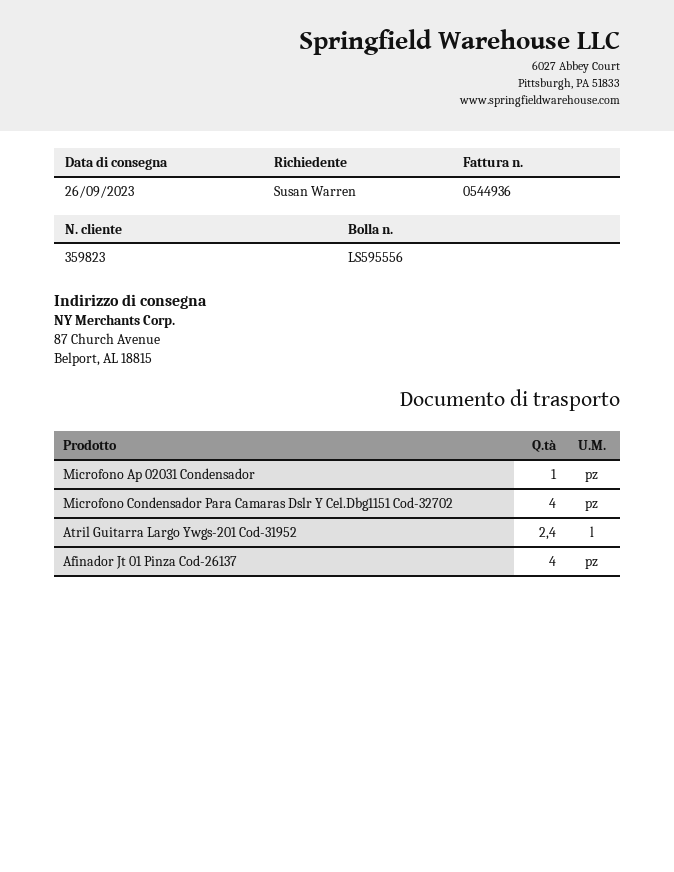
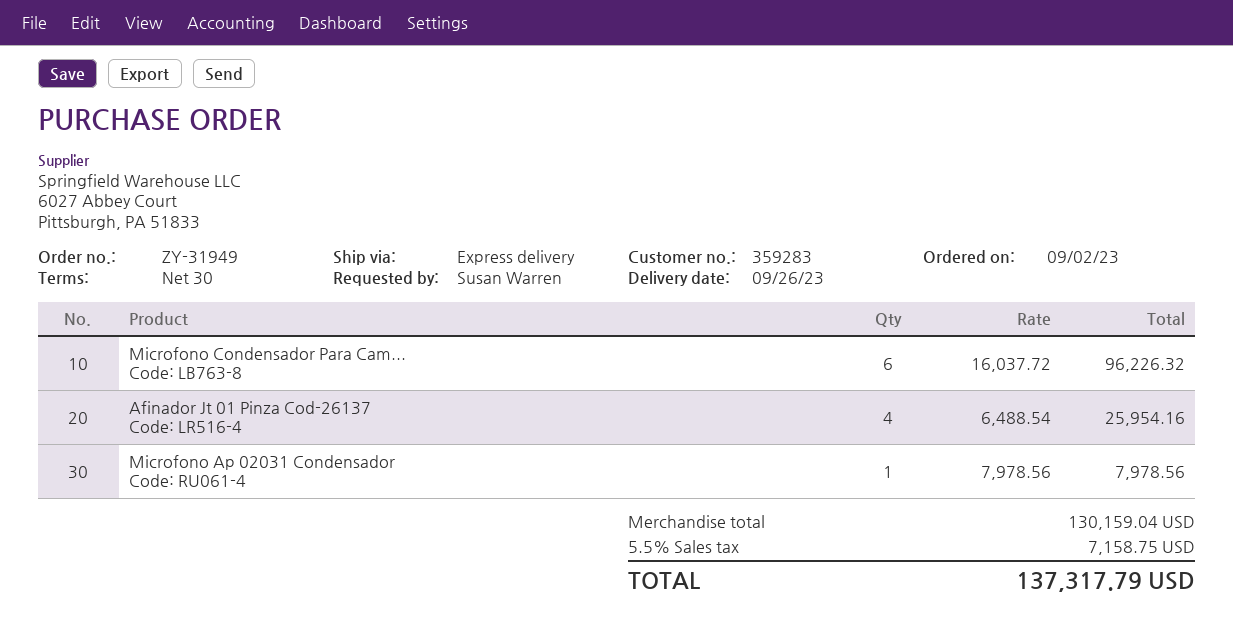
customer number: 359823 -> 359283
Microfono Condensador Para Camaras Dslr Y Cel.Dbg1151 Cod-32702: 4 -> 6
Atril Guitarra Largo Ywgs-201 Cod-31952: 2.4 -> none

